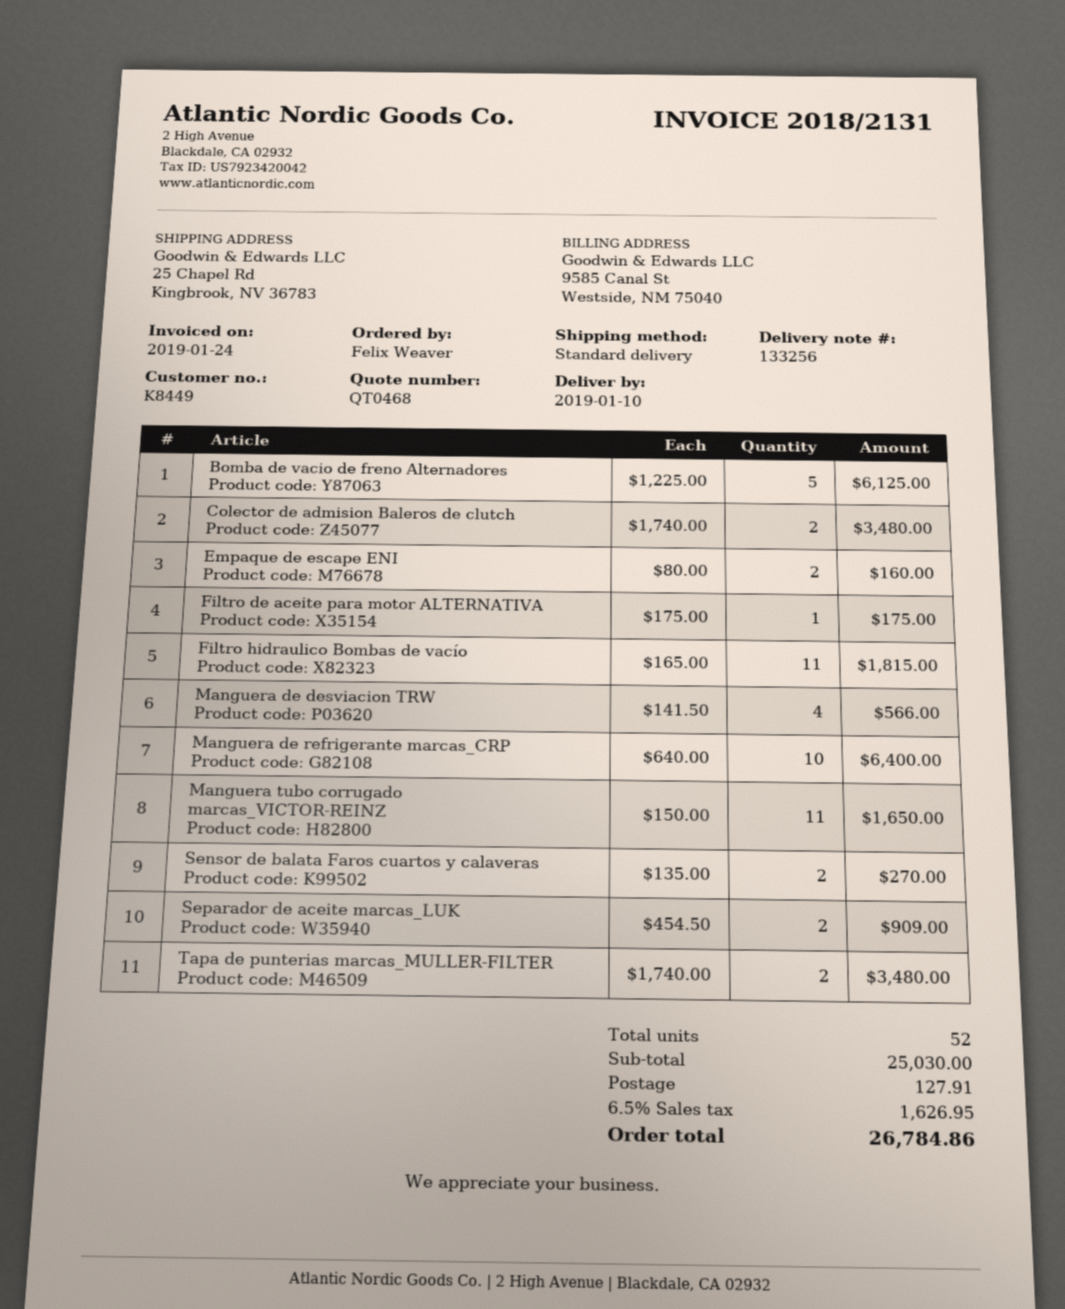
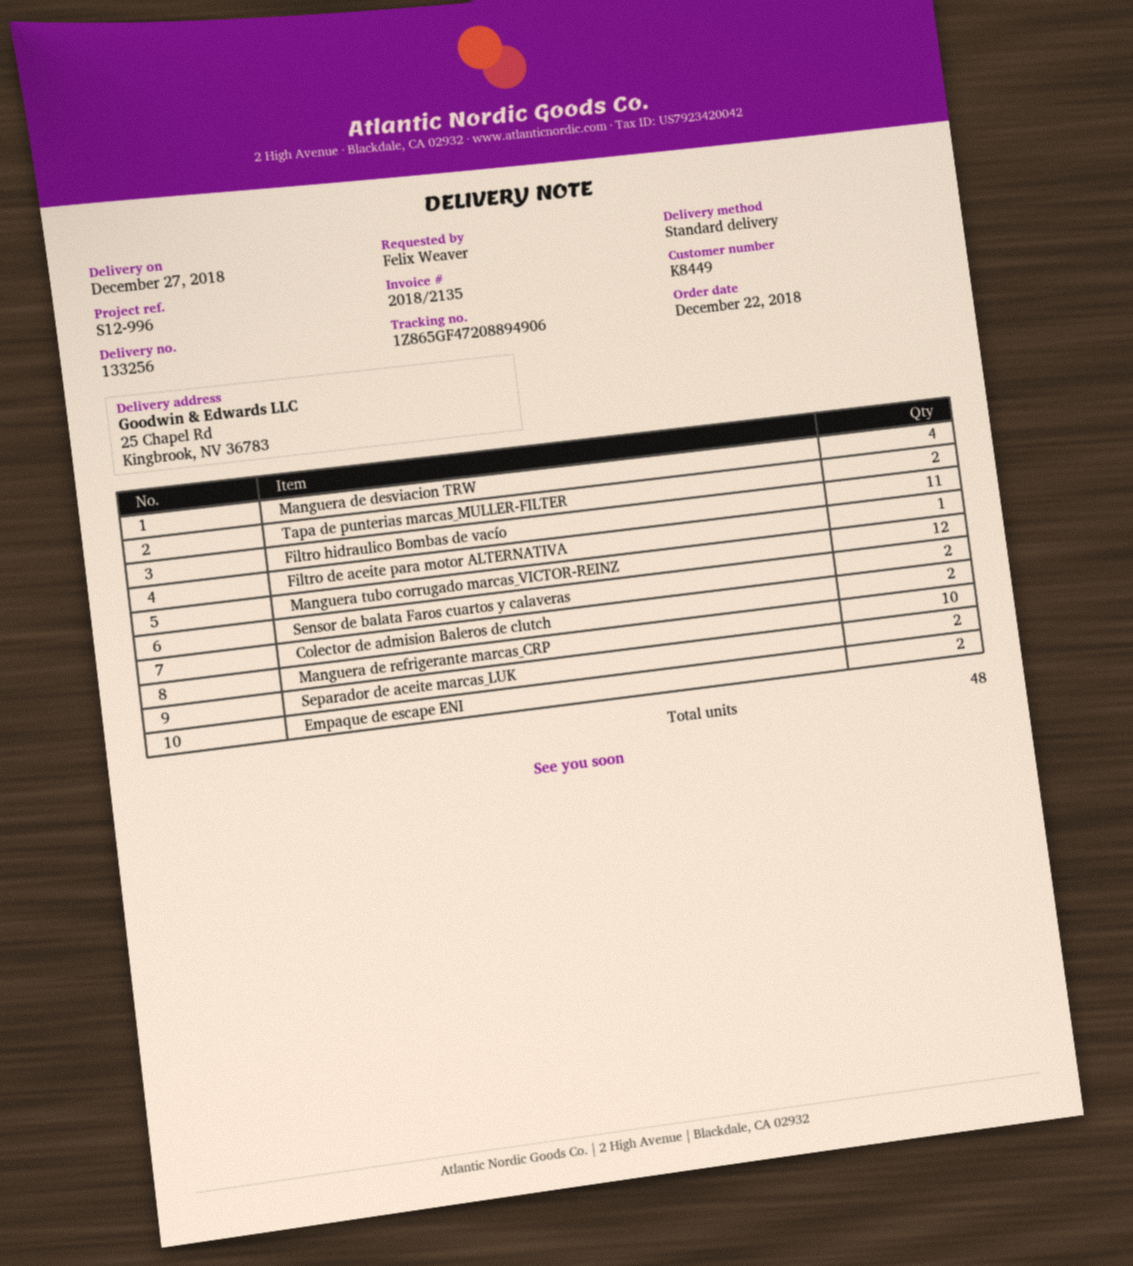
delivery date: 2019-01-10 -> 2018-12-27
invoice number: 2018/2131 -> 2018/2135
Bomba de vacio de freno Alternadores: 5 -> none
Manguera tubo corrugado marcas_VICTOR-REINZ: 11 -> 12
total quantity: 52 -> 48

